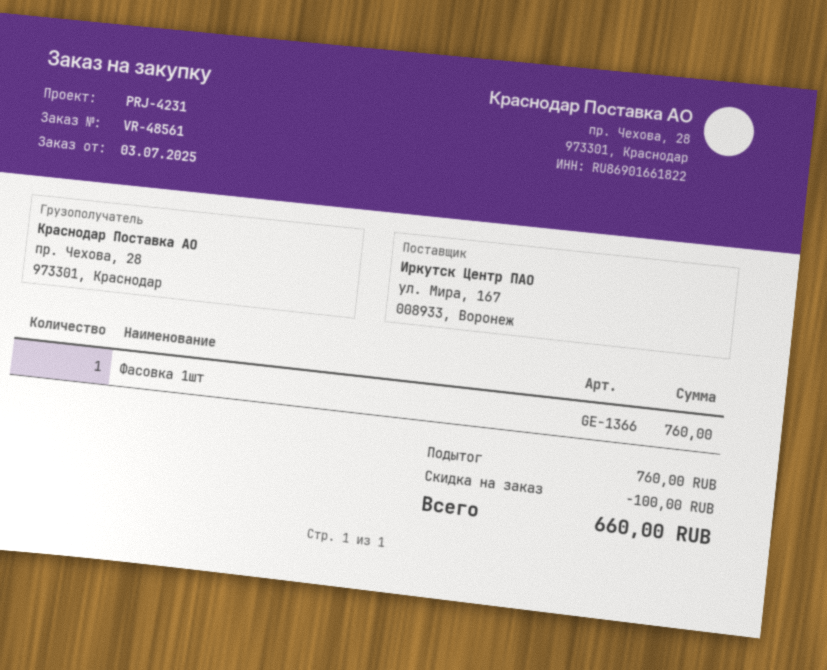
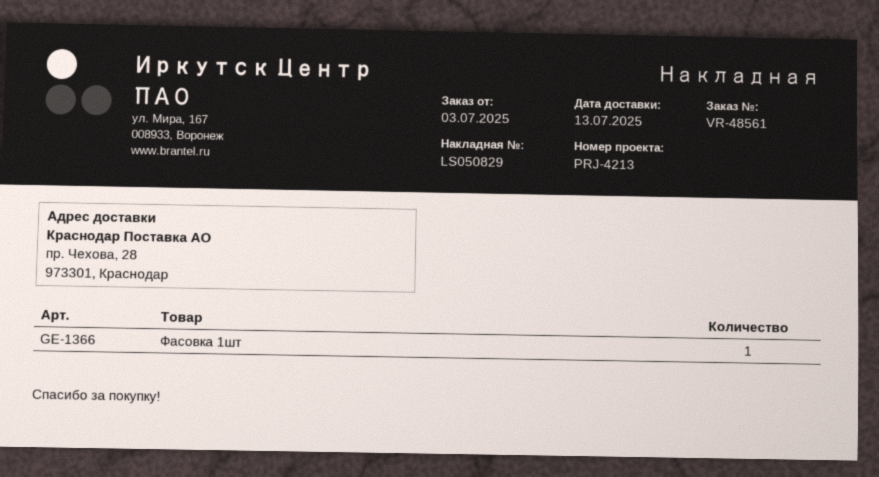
reference: PRJ-4231 -> PRJ-4213

